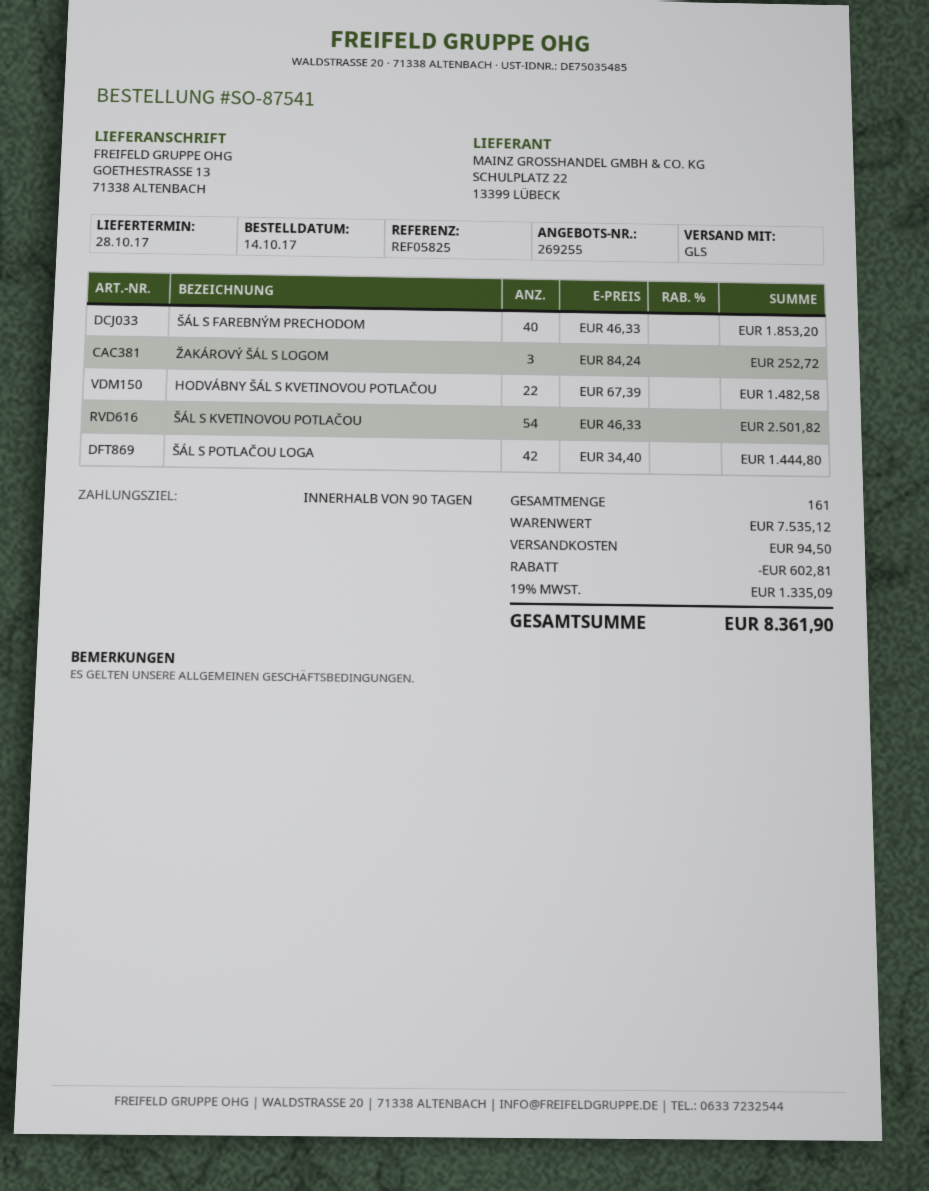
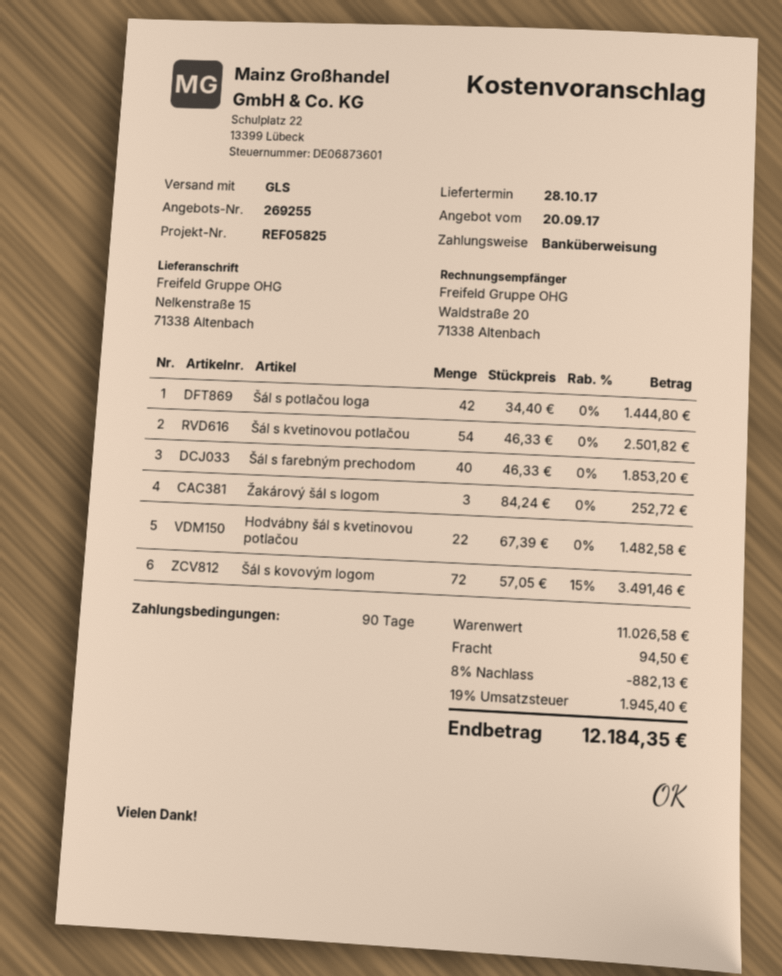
ship to: GOETHESTRASSE 13, 71338 ALTENBACH -> Nelkenstraße 15, 71338 Altenbach
Šál s kovovým logom: none -> 72 x 57.05 - 15% = 3491.46
subtotal: 7535.12 -> 11026.58
discount: 602.81 -> 882.13
tax: 19% = 1335.09 -> 19% = 1945.40
total: 8361.90 -> 12184.35

